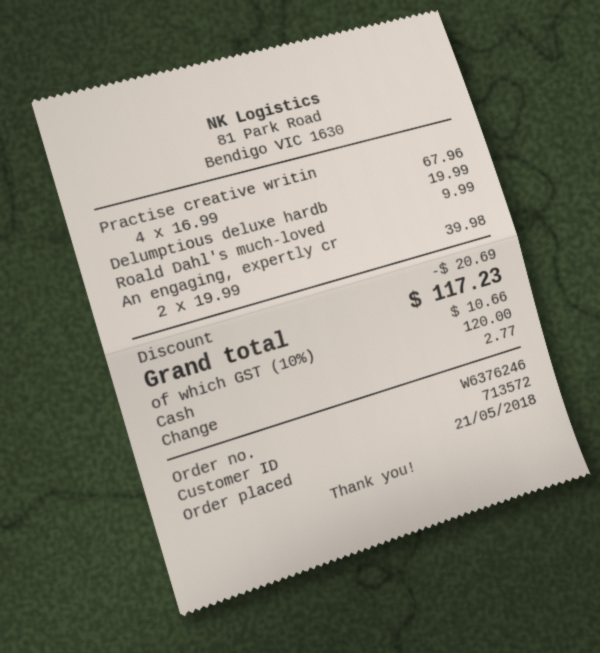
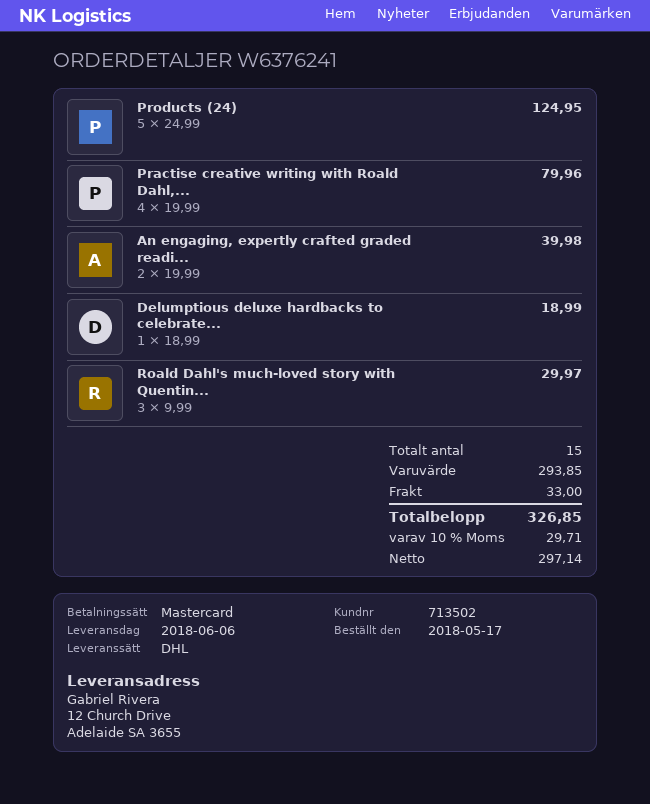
order number: W6376246 -> W6376241
order date: 2018-05-21 -> 2018-05-17
customer number: 713572 -> 713502
payment method: cash -> Mastercard
Practise creative writin: 4 x 16.99 = 67.96 -> 4 x 19.99 = 79.96
Delumptious deluxe hardb: 1 x 19.99 = 19.99 -> 1 x 18.99 = 18.99
Roald Dahl's much-loved: 1 x 9.99 = 9.99 -> 3 x 9.99 = 29.97
Products (24): none -> 5 x 24.99 = 124.95
discount: 20.69 -> none
shipping: none -> 33.00
tax: 10% = 10.66 -> 10% = 29.71
total: 117.23 -> 326.85

